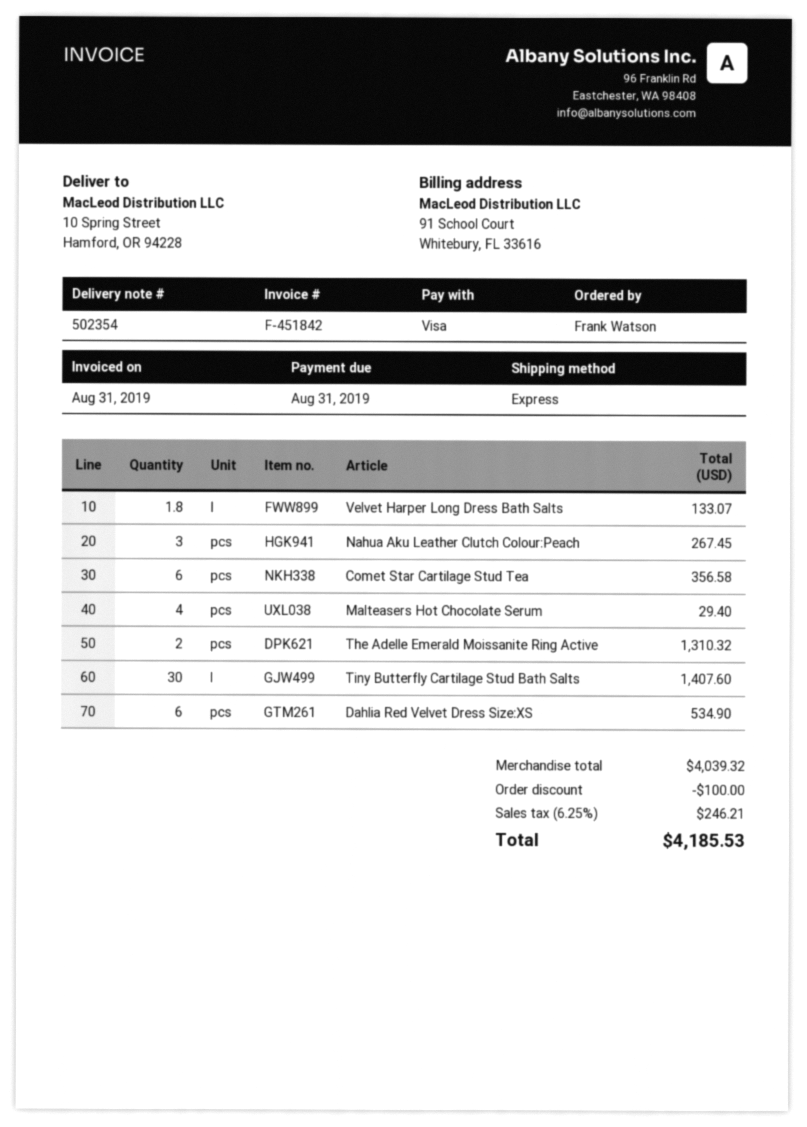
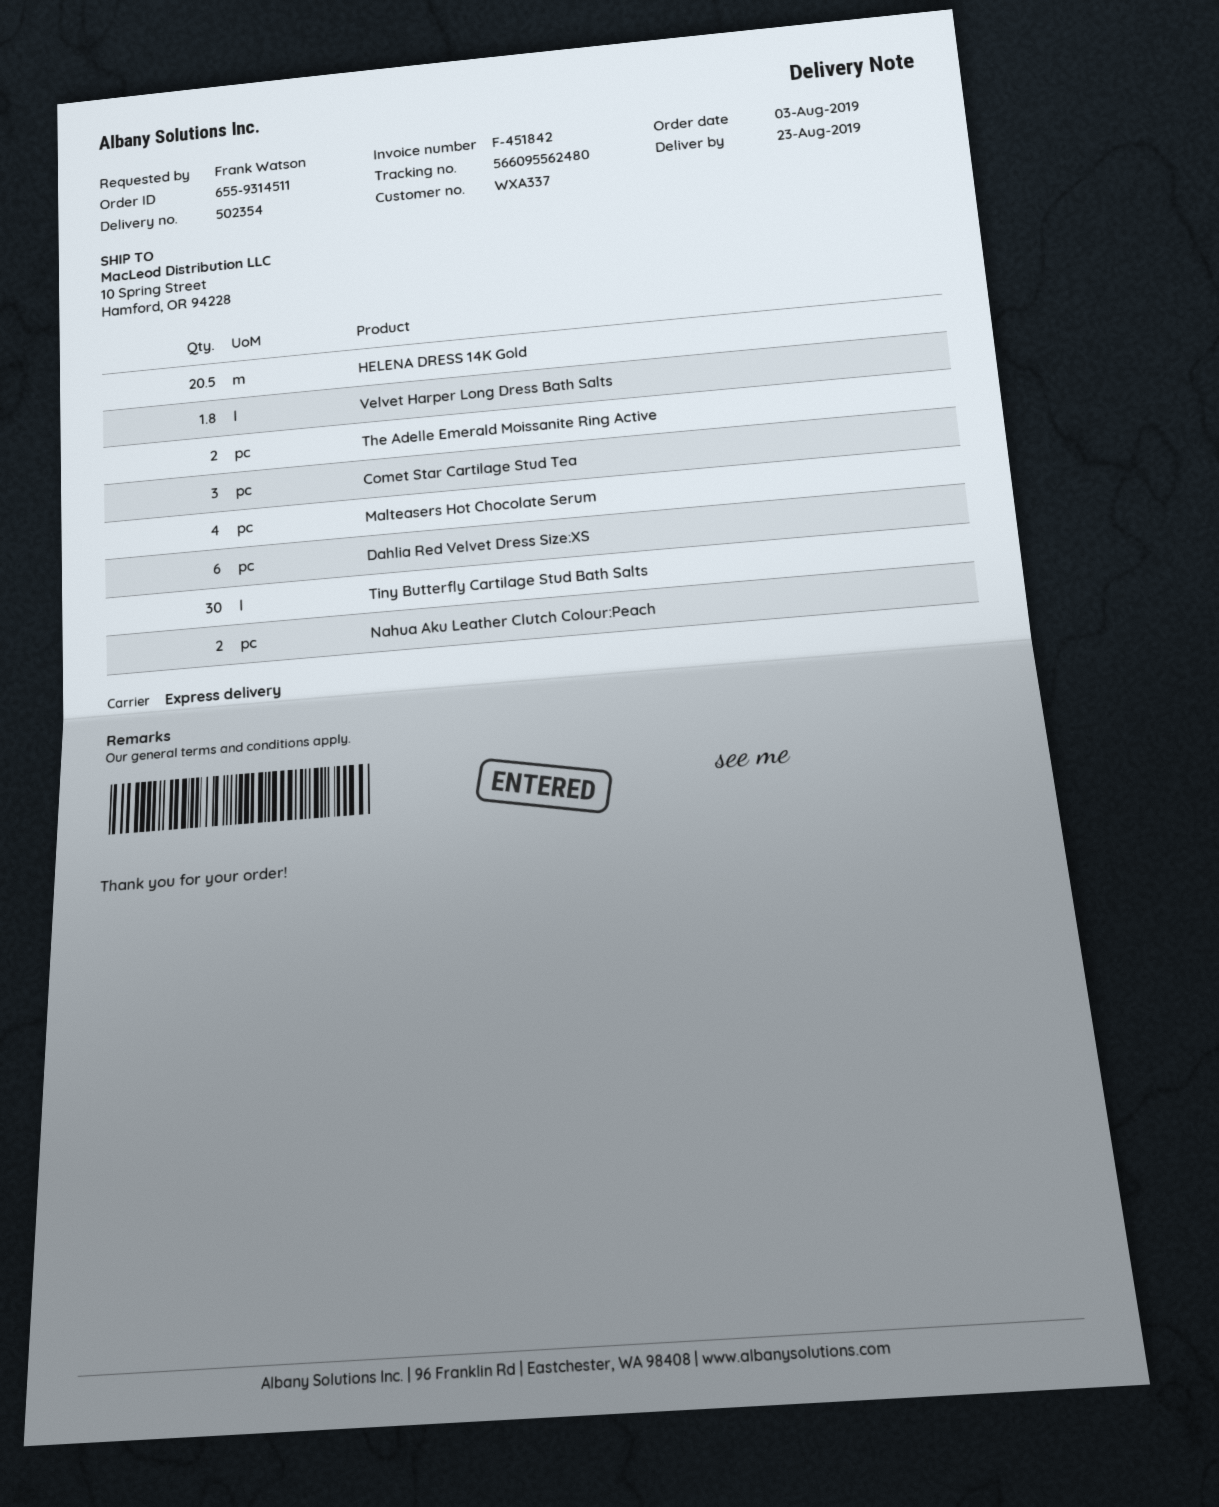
Nahua Aku Leather Clutch Colour:Peach: 3 -> 2
Comet Star Cartilage Stud Tea: 6 -> 3
HELENA DRESS 14K Gold: none -> 20.5

